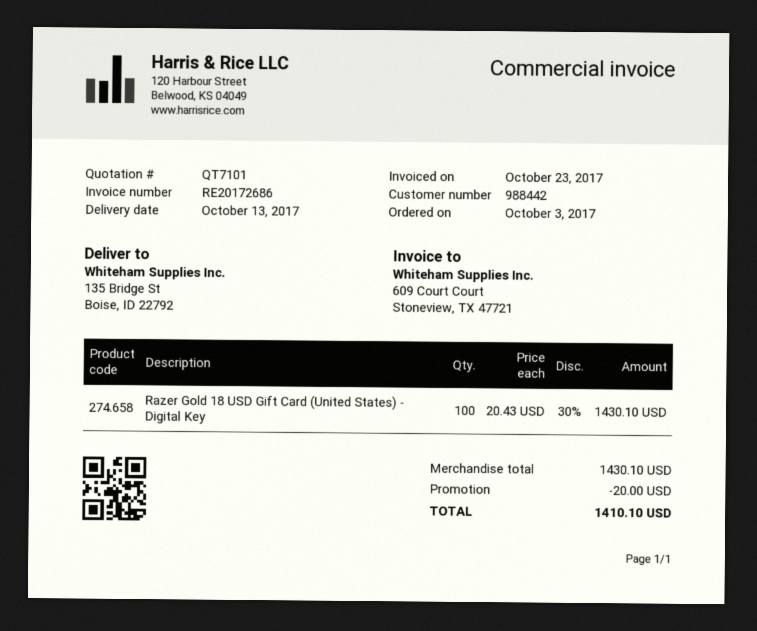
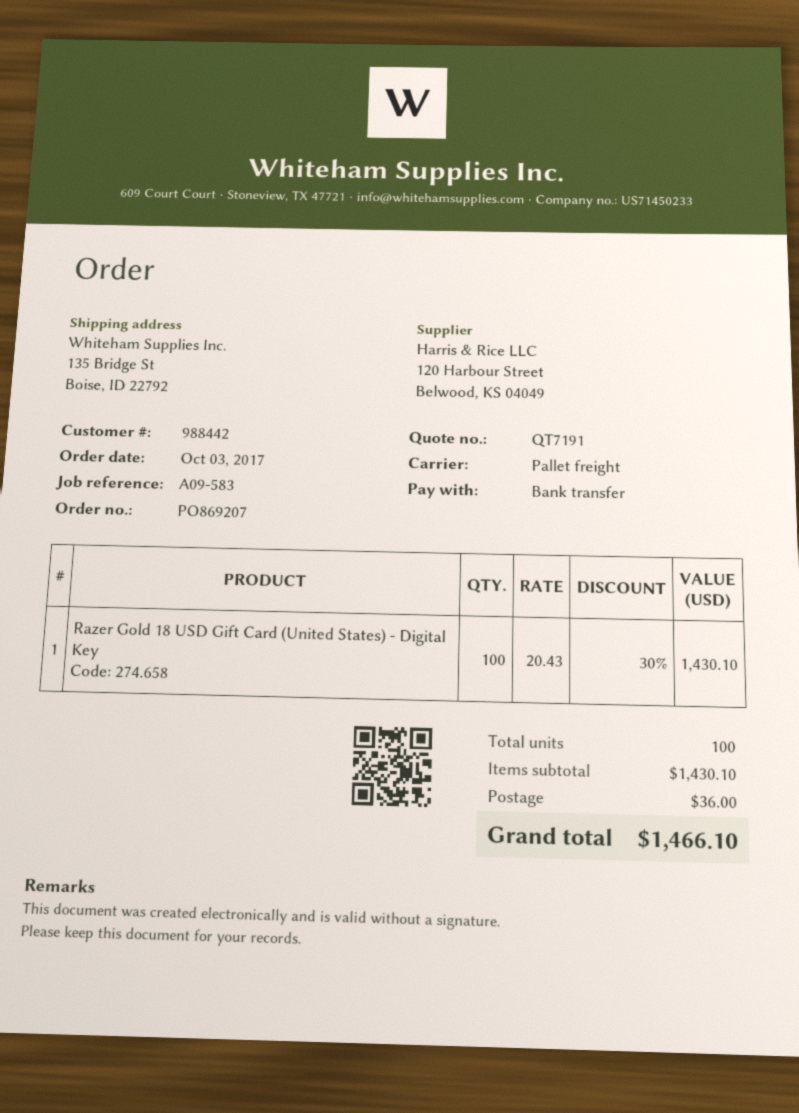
quote number: QT7101 -> QT7191
discount: 20.00 -> none
shipping: none -> 36.00
total: 1410.10 -> 1466.10

